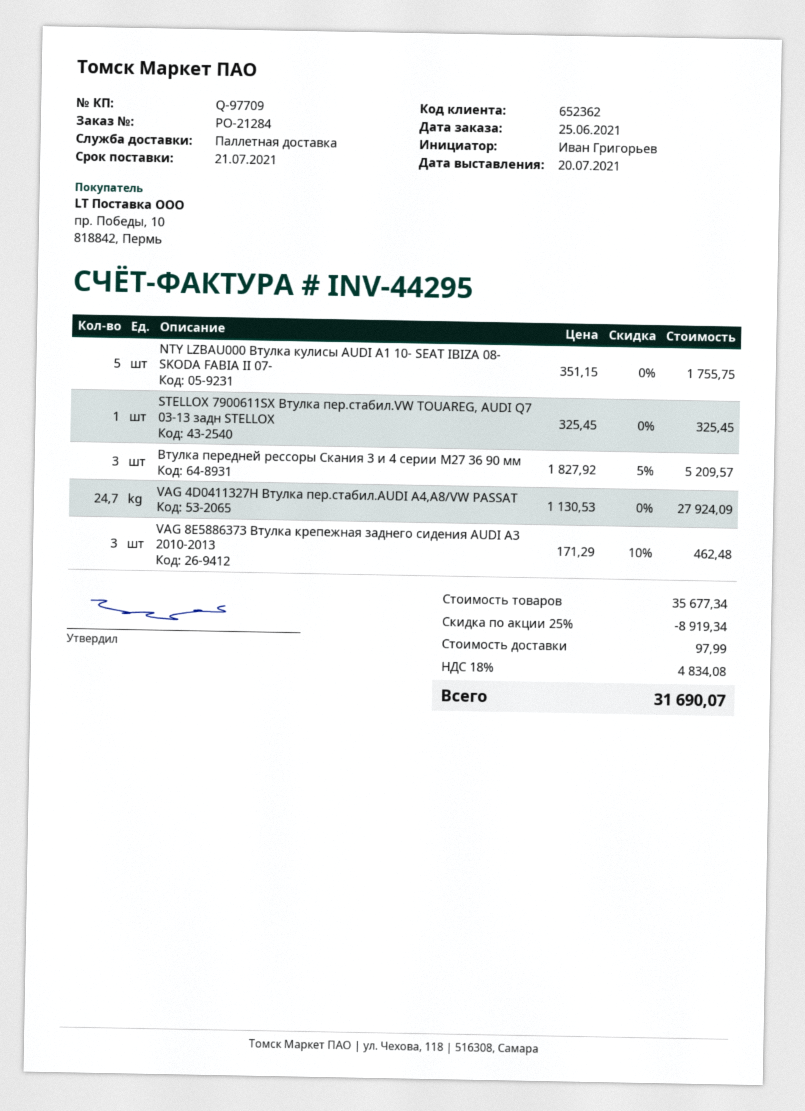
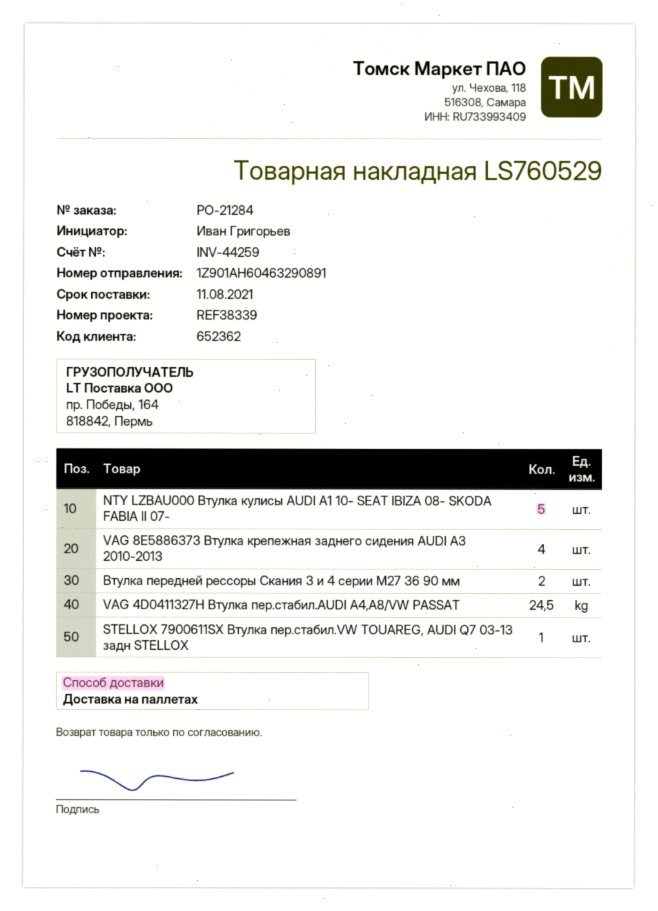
delivery date: 2021-07-21 -> 2021-08-11
invoice number: INV-44295 -> INV-44259
Втулка передней рессоры Скания 3 и 4 серии M27 36 90 мм: 3 -> 2
VAG 4D0411327H Втулка пер.стабил.AUDI A4,A8/VW PASSAT: 24.7 -> 24.5
VAG 8E5886373 Втулка крепежная заднего сидения AUDI A3 2010-2013: 3 -> 4

